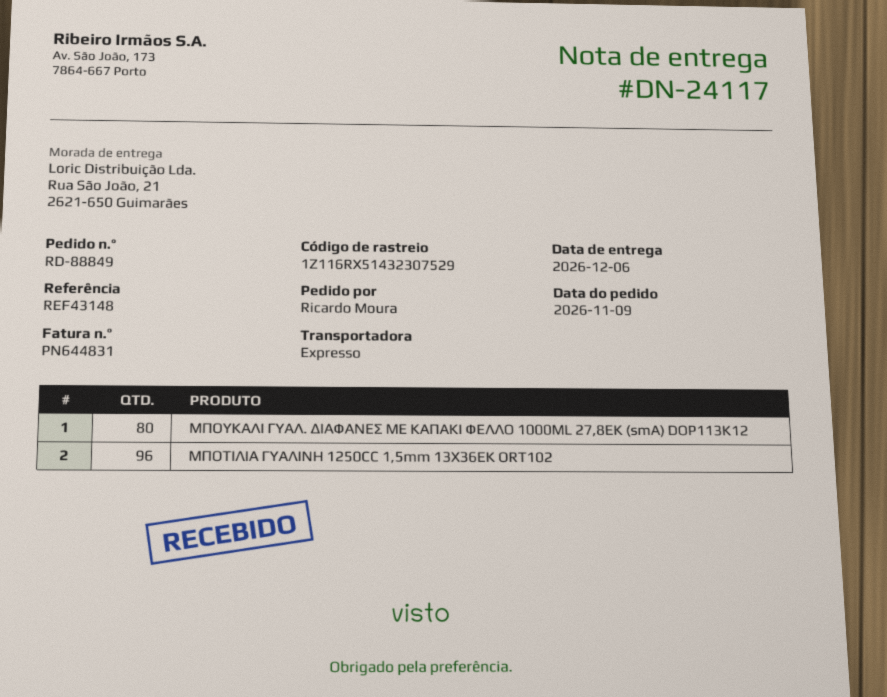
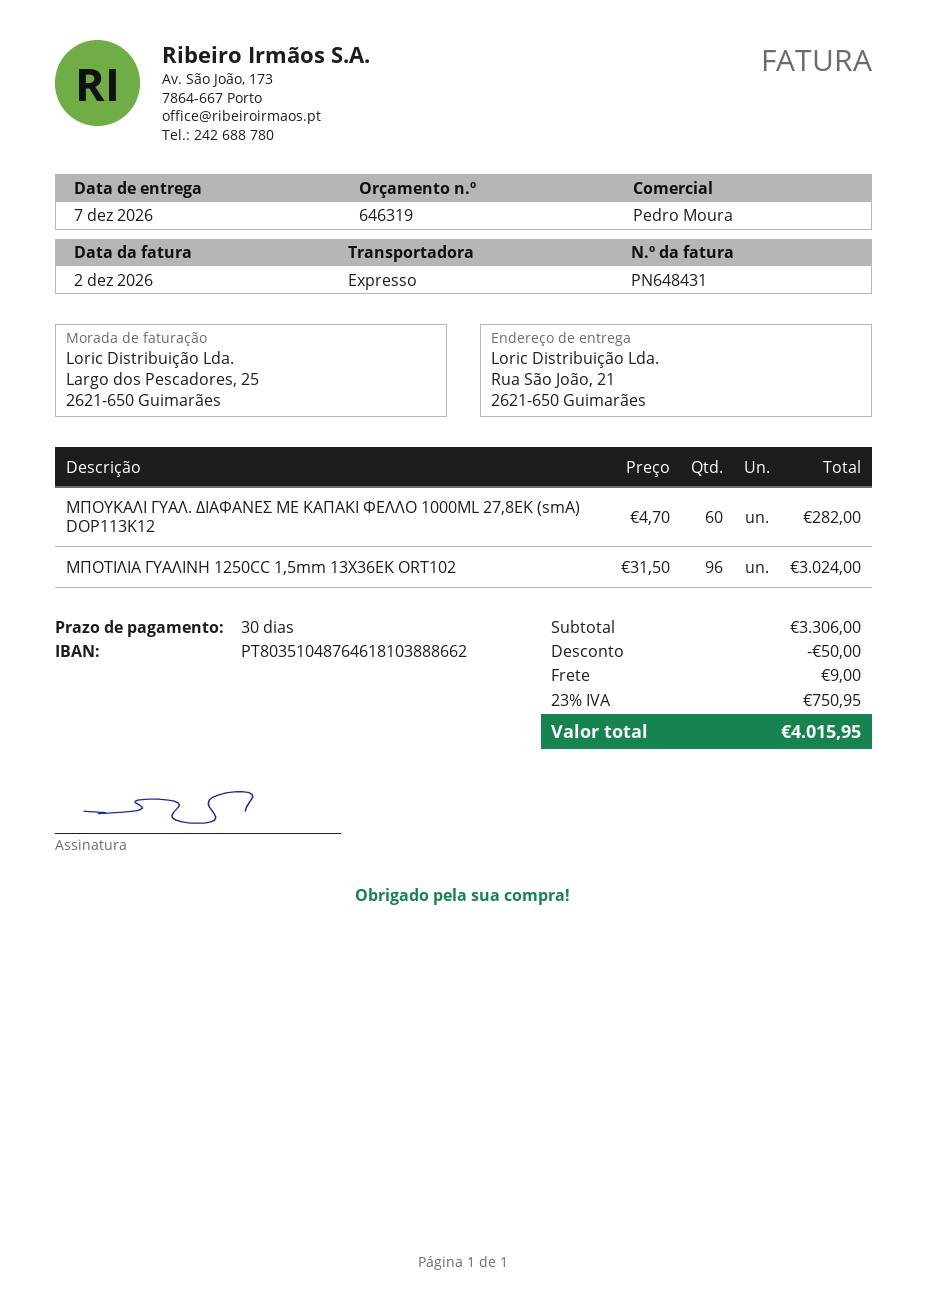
delivery date: 2026-12-06 -> 2026-12-07
invoice number: PN644831 -> PN648431
ΜΠΟΥΚΑΛΙ ΓΥΑΛ. ΔΙΑΦΑΝΕΣ ΜΕ ΚΑΠΑΚΙ ΦΕΛΛΟ 1000ML 27,8ΕΚ (smA) DOP113K12: 80 -> 60

